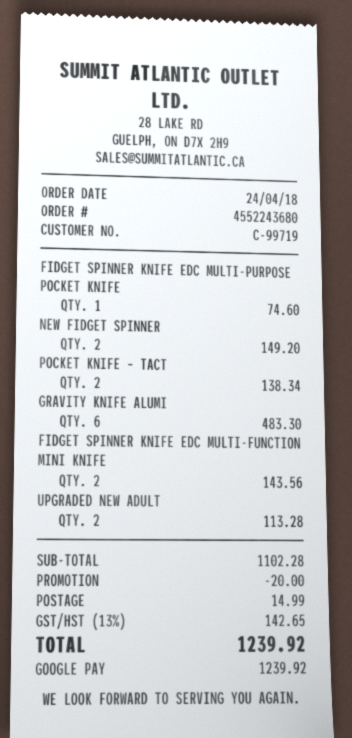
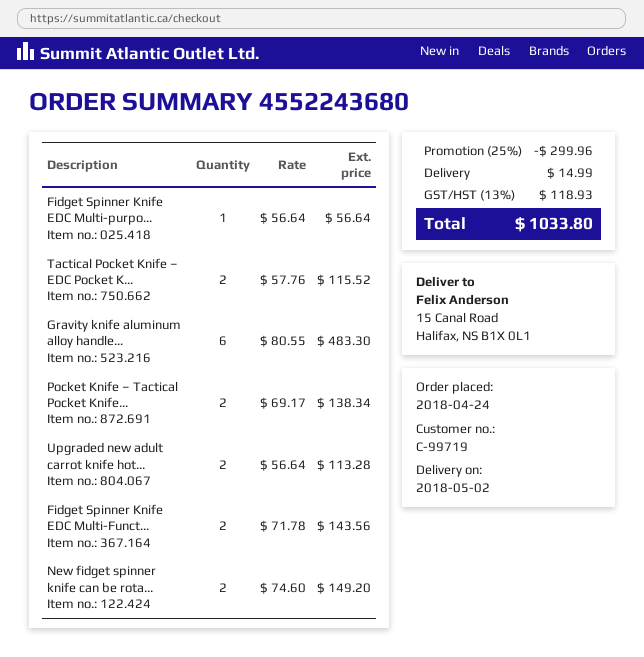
FIDGET SPINNER KNIFE EDC MULTI-PURPOSE POCKET KNIFE: 1 for 74.60 -> 1 for 56.64
Tactical Pocket Knife – EDC Pocket K...: none -> 2 for 115.52
discount: 20.00 -> 299.96
tax: 13% = 142.65 -> 13% = 118.93
total: 1239.92 -> 1033.80

